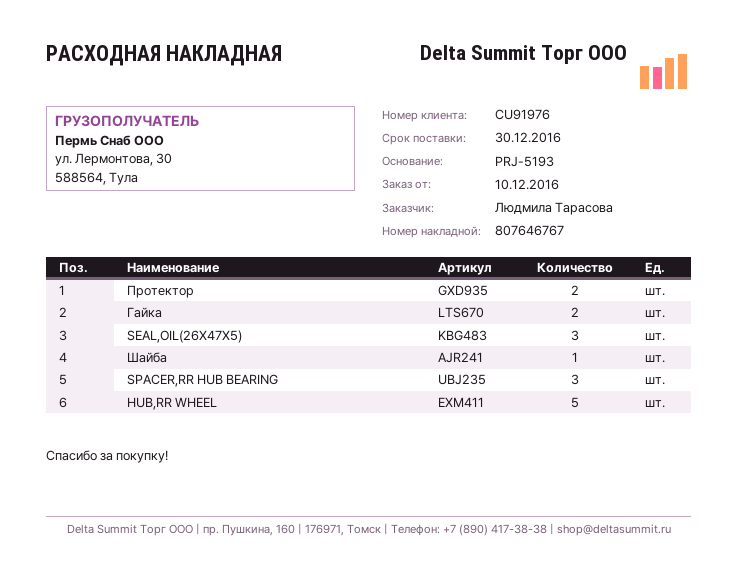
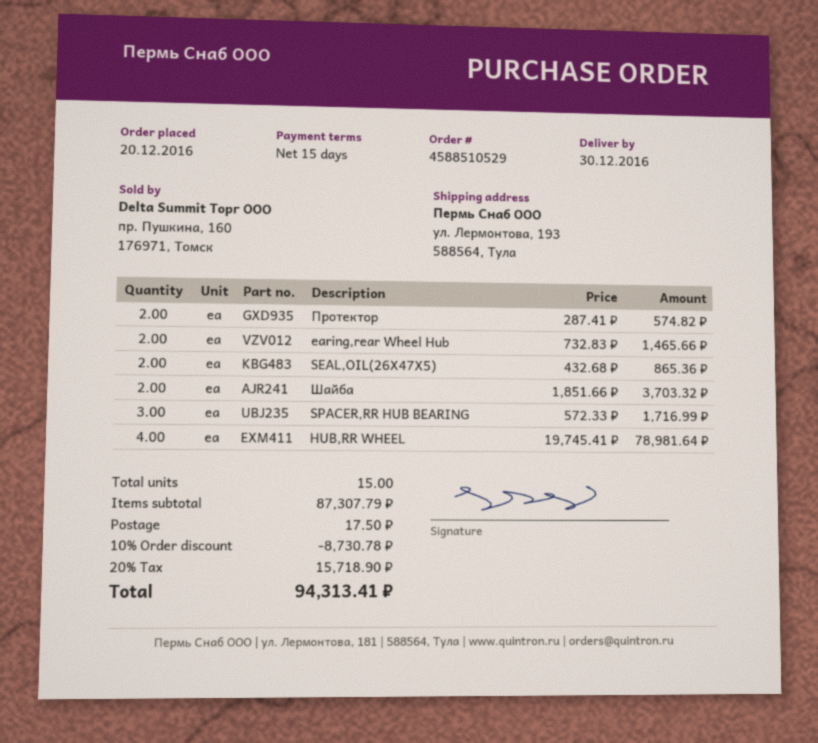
order date: 2016-12-10 -> 2016-12-20
ship to: ул. Лермонтова, 30, 588564, Тула -> ул. Лермонтова, 193, 588564, Тула
Гайка: 2 -> none
SEAL,OIL(26X47X5): 3 -> 2
Шайба: 1 -> 2
HUB,RR WHEEL: 5 -> 4
earing,rear Wheel Hub: none -> 2

